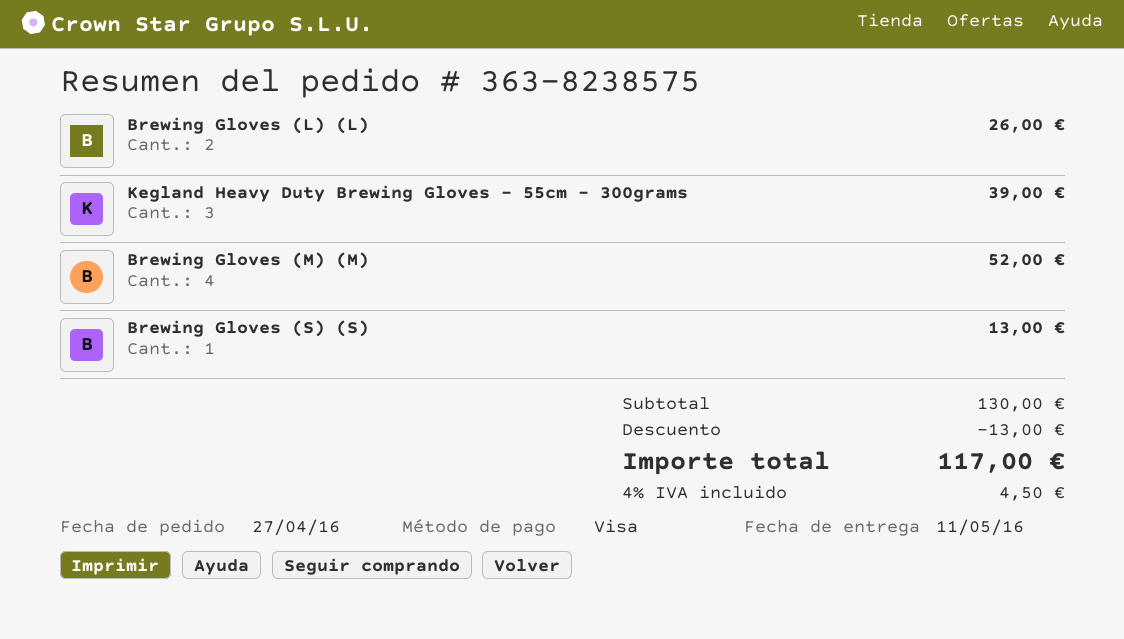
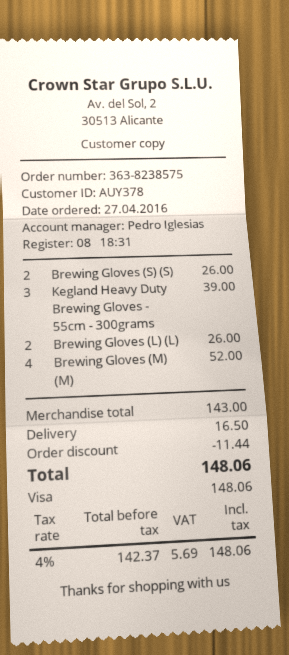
Brewing Gloves (S) (S): 1 for 13.00 -> 2 for 26.00
subtotal: 130.00 -> 143.00
discount: 13.00 -> 11.44
shipping: none -> 16.50
tax: 4% = 4.50 -> 4% = 5.69
total: 117.00 -> 148.06

